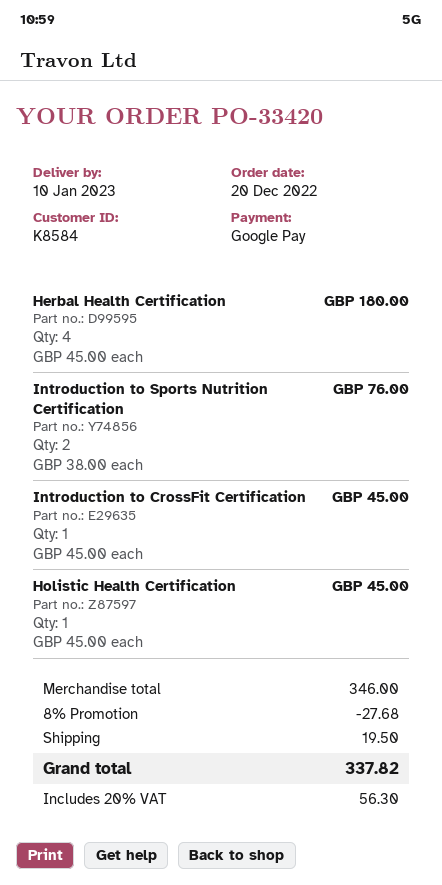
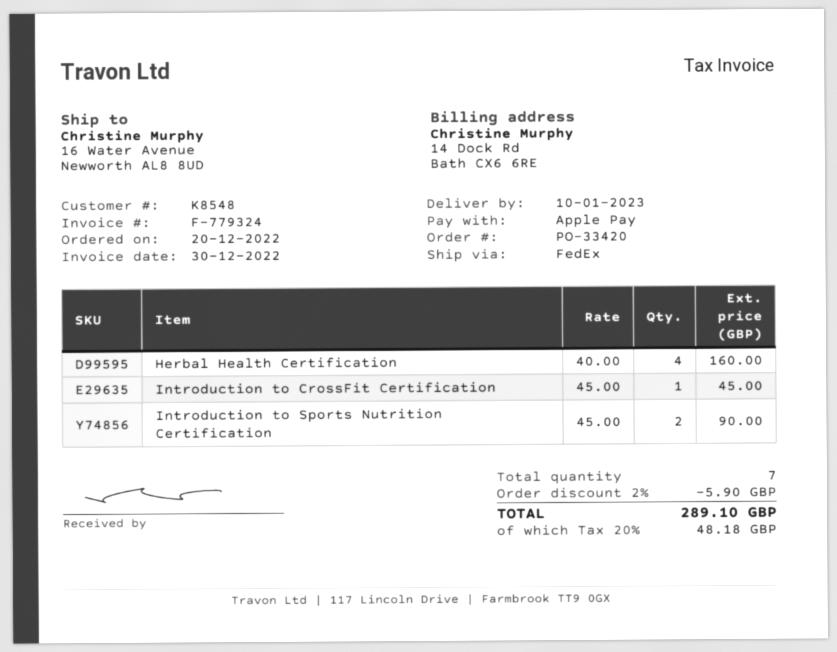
customer number: K8584 -> K8548
payment method: Google Pay -> Apple Pay
Herbal Health Certification: 4 x 45.00 = 180.00 -> 4 x 40.00 = 160.00
Introduction to Sports Nutrition Certification: 2 x 38.00 = 76.00 -> 2 x 45.00 = 90.00
Holistic Health Certification: 1 x 45.00 = 45.00 -> none
discount: 8% = 27.68 -> 2% = 5.90
shipping: 19.50 -> none
tax: 20% = 56.30 -> 20% = 48.18
total: 337.82 -> 289.10

